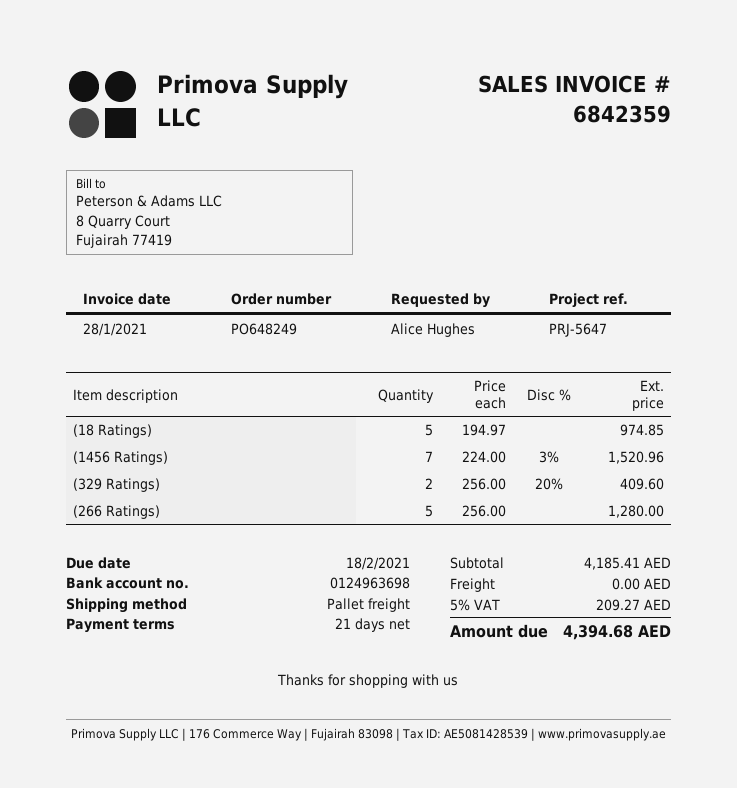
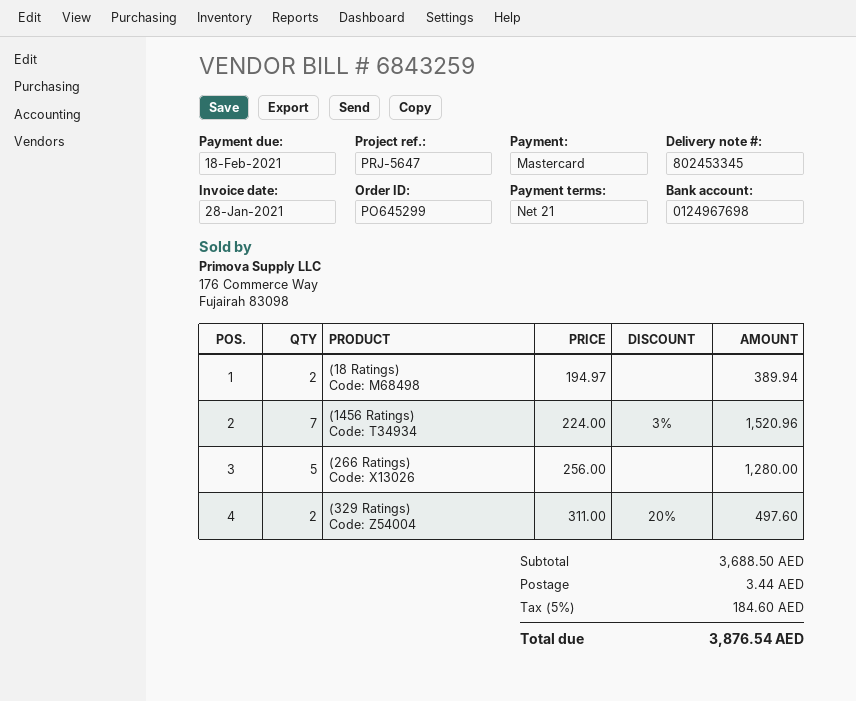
order number: PO648249 -> PO645299
invoice number: 6842359 -> 6843259
bank account: 0124963698 -> 0124967698
(18 Ratings): 5 x 194.97 = 974.85 -> 2 x 194.97 = 389.94
(329 Ratings): 2 x 256.00 - 20% = 409.60 -> 2 x 311.00 - 20% = 497.60
subtotal: 4185.41 -> 3688.50
shipping: 0.00 -> 3.44
tax: 5% = 209.27 -> 5% = 184.60
total: 4394.68 -> 3876.54

